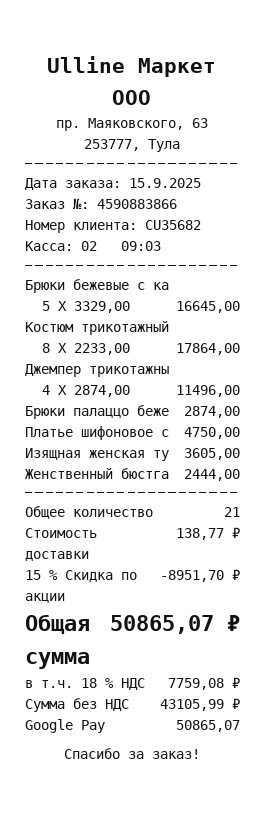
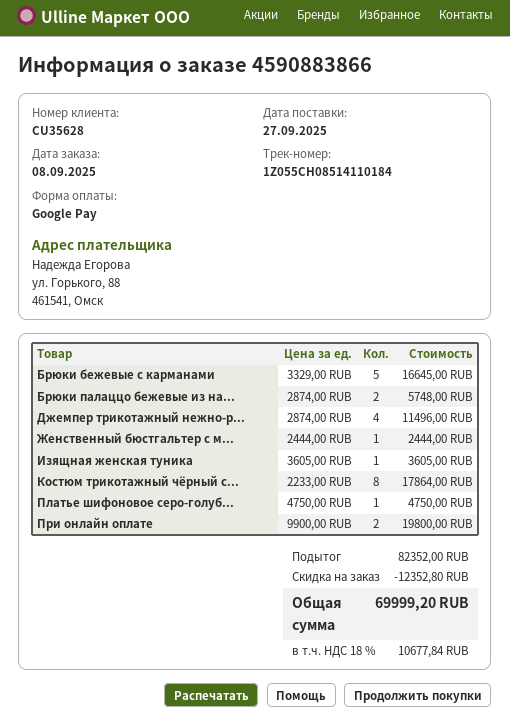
order date: 2025-09-15 -> 2025-09-08
customer number: CU35682 -> CU35628
Брюки палаццо беже: 1 x 2874.00 = 2874.00 -> 2 x 2874.00 = 5748.00
При онлайн оплате: none -> 2 x 9900.00 = 19800.00
discount: 8951.70 -> 12352.80
shipping: 138.77 -> none
tax: 18% = 7759.08 -> 18% = 10677.84
total: 50865.07 -> 69999.20

